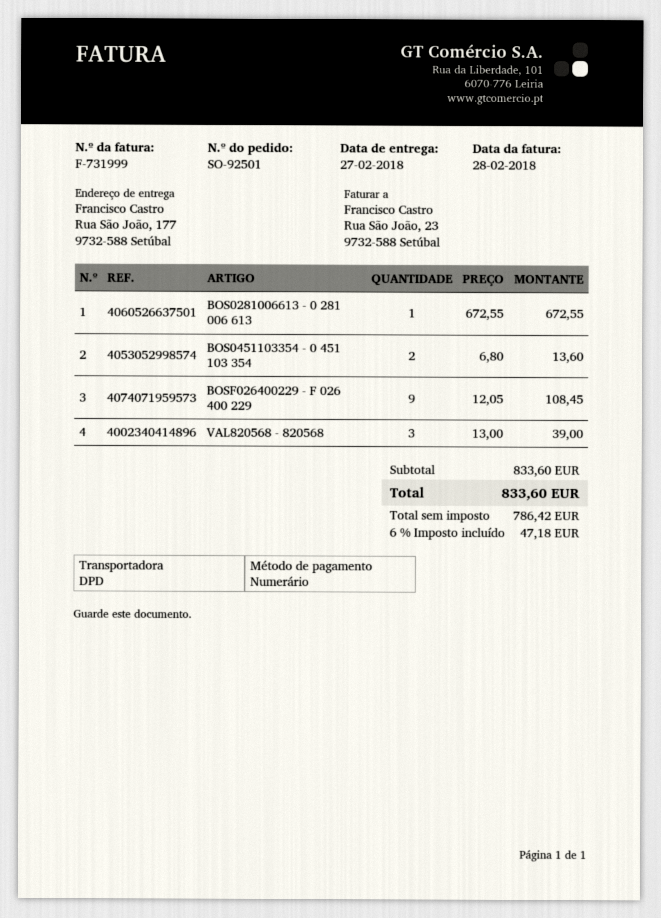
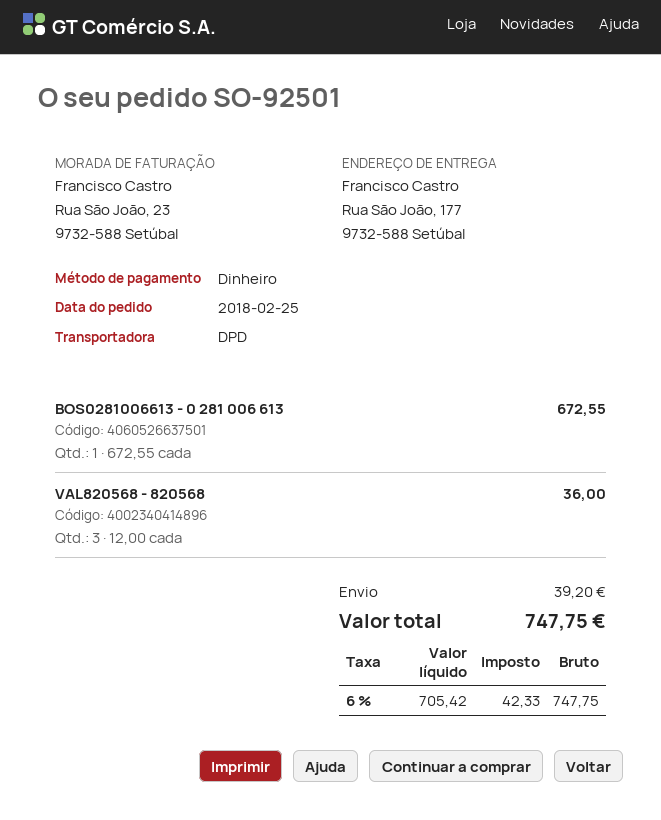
BOS0451103354 - 0 451 103 354: 2 x 6.80 = 13.60 -> none
BOSF026400229 - F 026 400 229: 9 x 12.05 = 108.45 -> none
VAL820568 - 820568: 3 x 13.00 = 39.00 -> 3 x 12.00 = 36.00
shipping: none -> 39.20
net: 786.42 -> 705.42
tax: 6% = 47.18 -> 6% = 42.33
total: 833.60 -> 747.75

